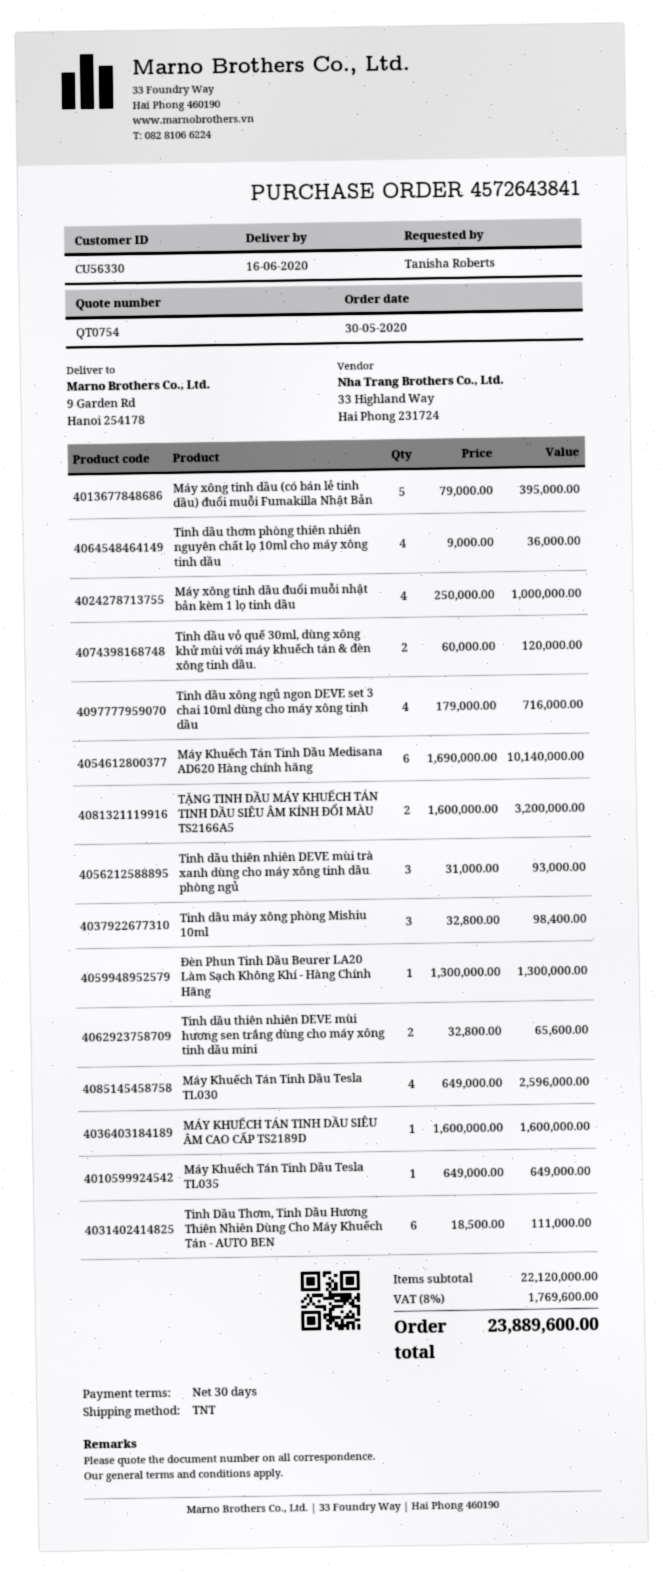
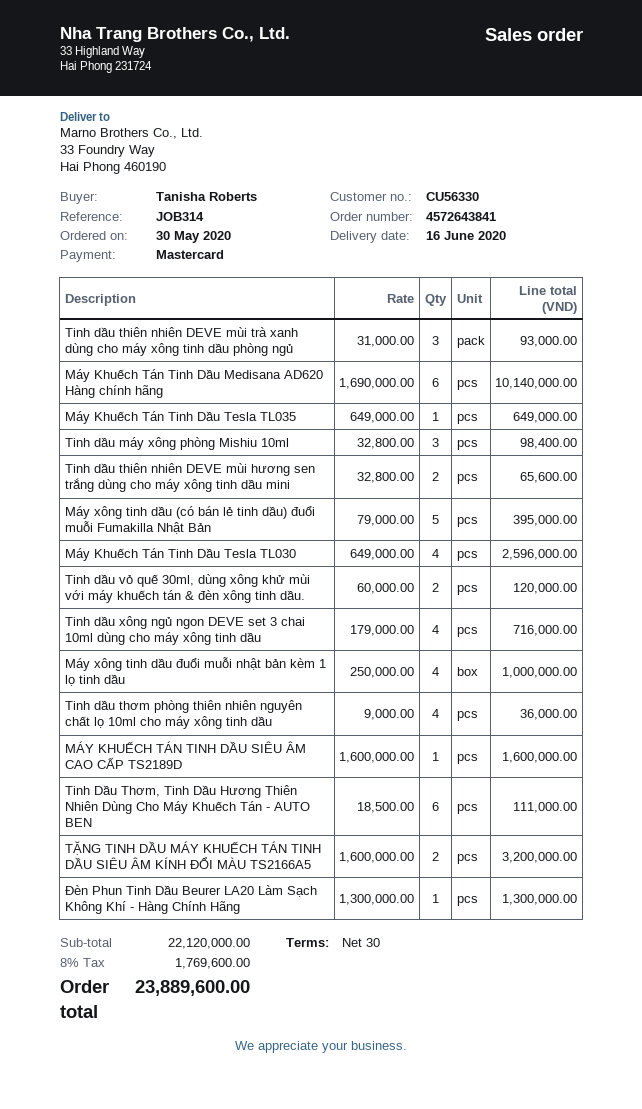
ship to: 9 Garden Rd, Hanoi 254178 -> 33 Foundry Way, Hai Phong 460190

